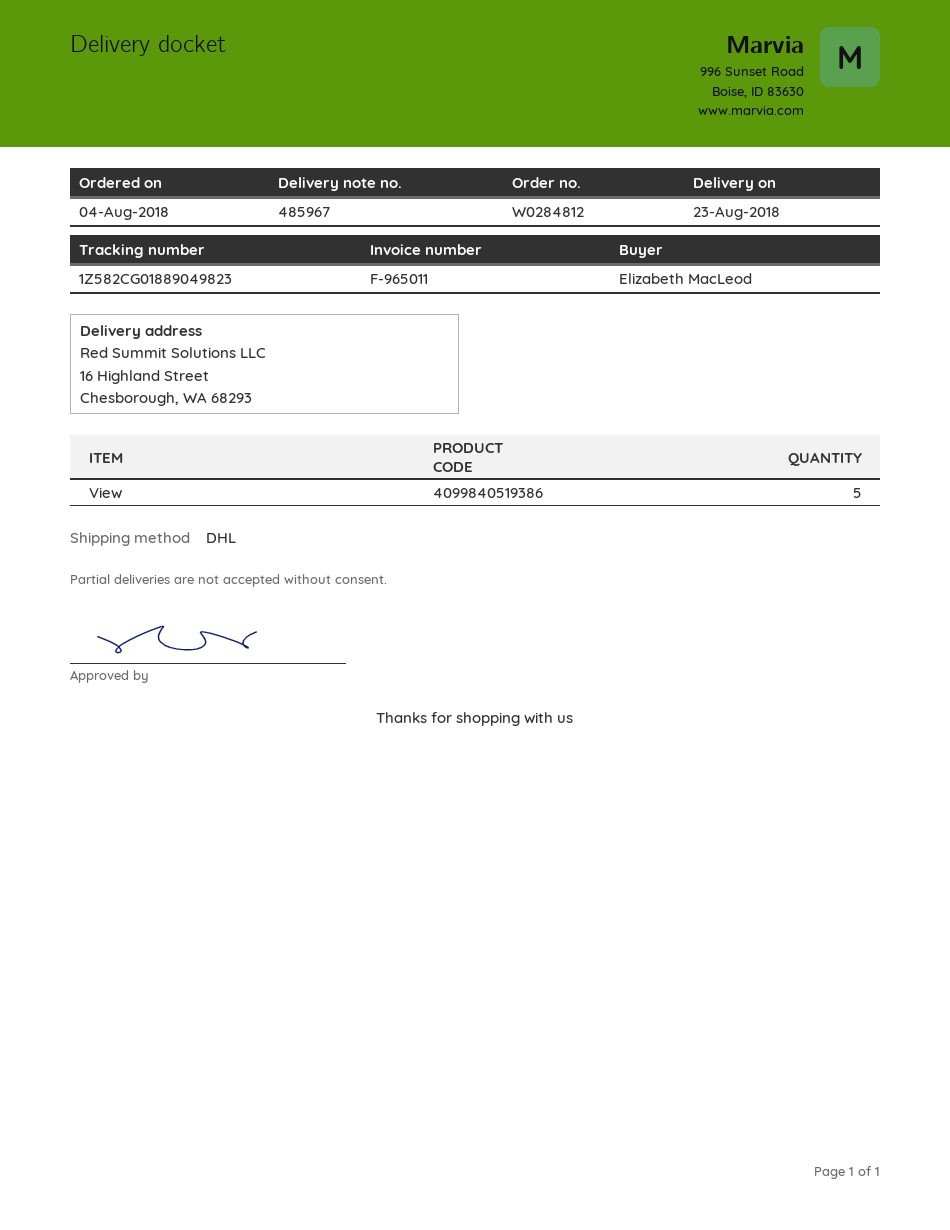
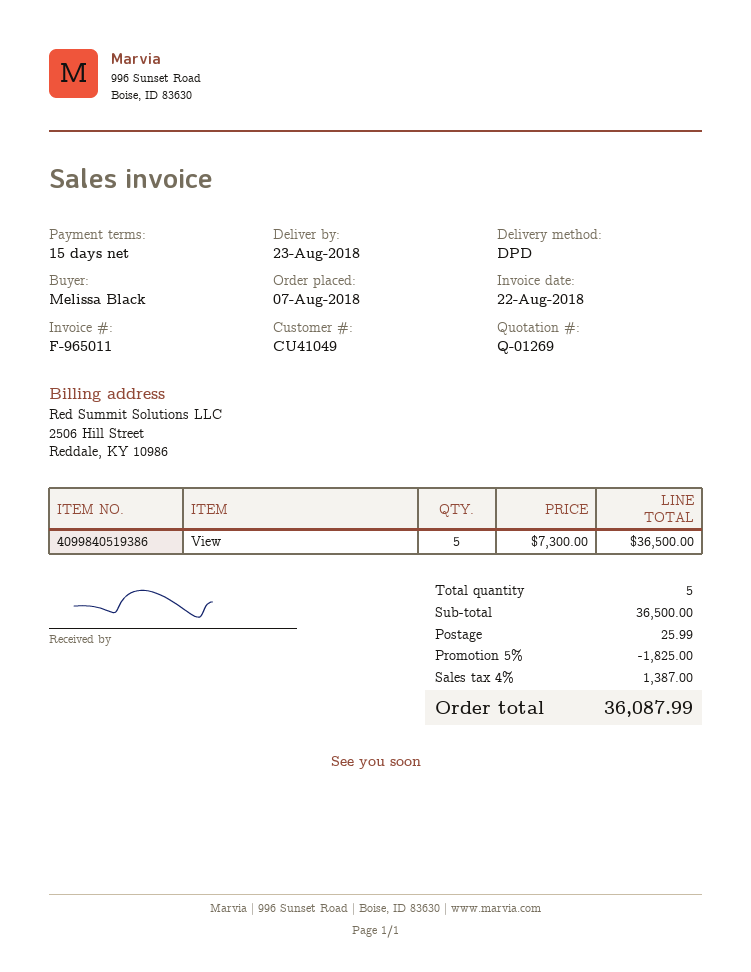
order date: 2018-08-04 -> 2018-08-07
ordered by: Elizabeth MacLeod -> Melissa Black
shipping method: DHL -> DPD

